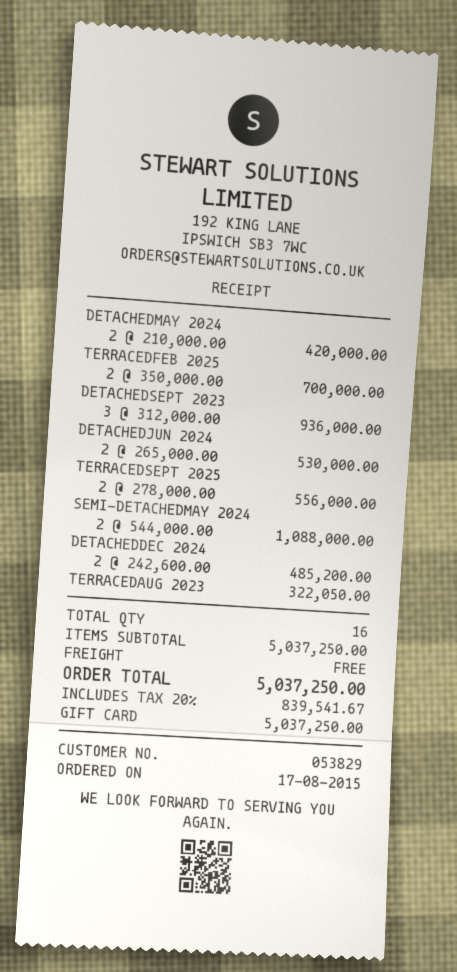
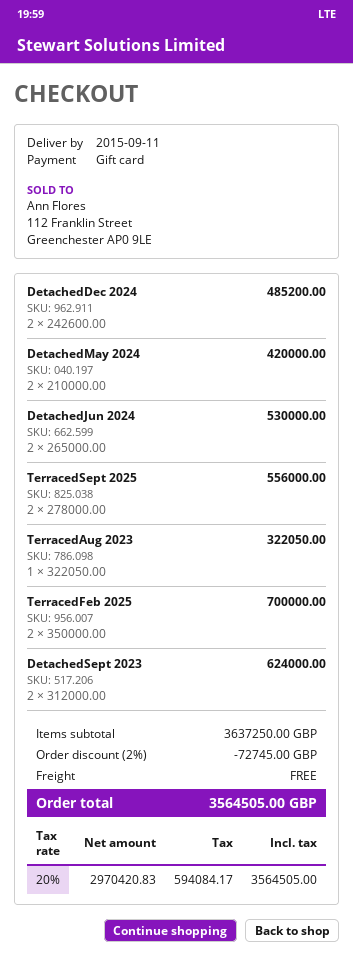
DETACHEDSEPT 2023: 3 x 312000.00 = 936000.00 -> 2 x 312000.00 = 624000.00
SEMI-DETACHEDMAY 2024: 2 x 544000.00 = 1088000.00 -> none
subtotal: 5037250.00 -> 3637250.00
discount: none -> 2% = 72745.00
tax: 20% = 839541.67 -> 20% = 594084.17
total: 5037250.00 -> 3564505.00

